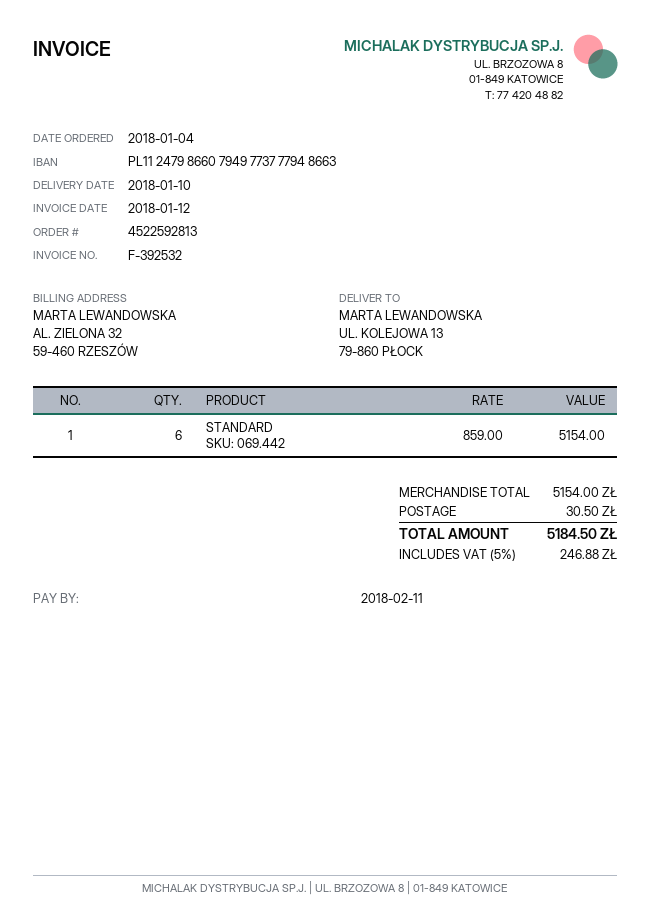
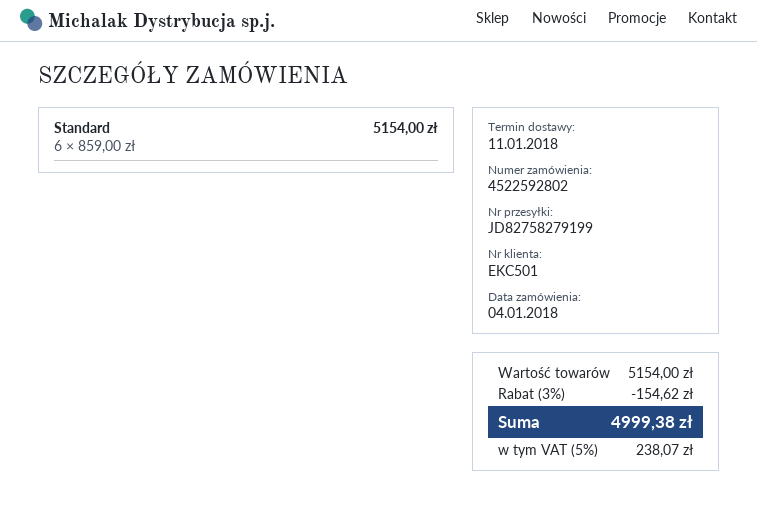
order number: 4522592813 -> 4522592802
delivery date: 2018-01-10 -> 2018-01-11
discount: none -> 3% = 154.62
shipping: 30.50 -> none
tax: 5% = 246.88 -> 5% = 238.07
total: 5184.50 -> 4999.38

